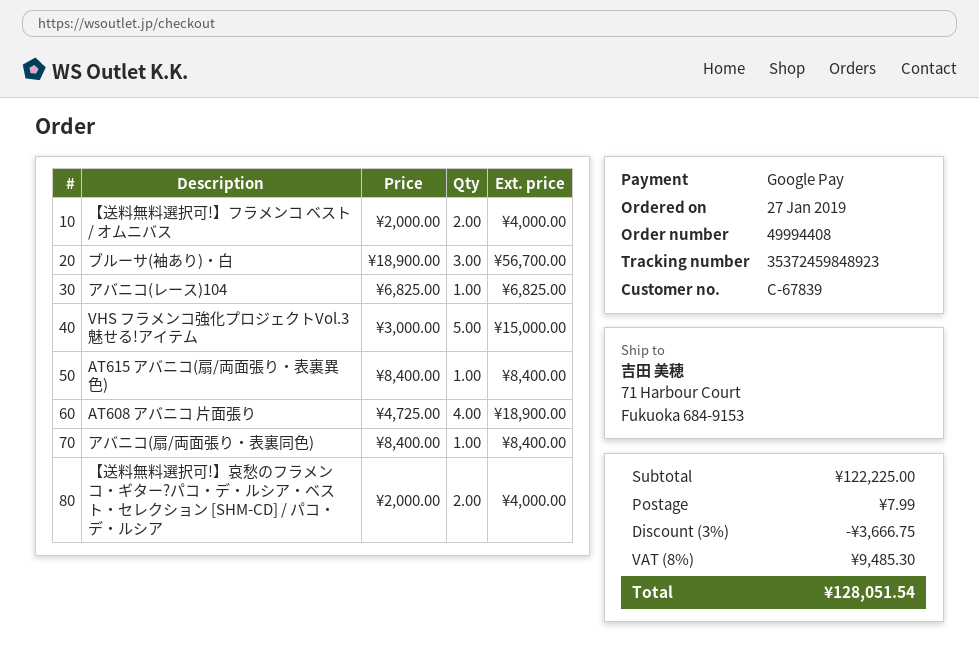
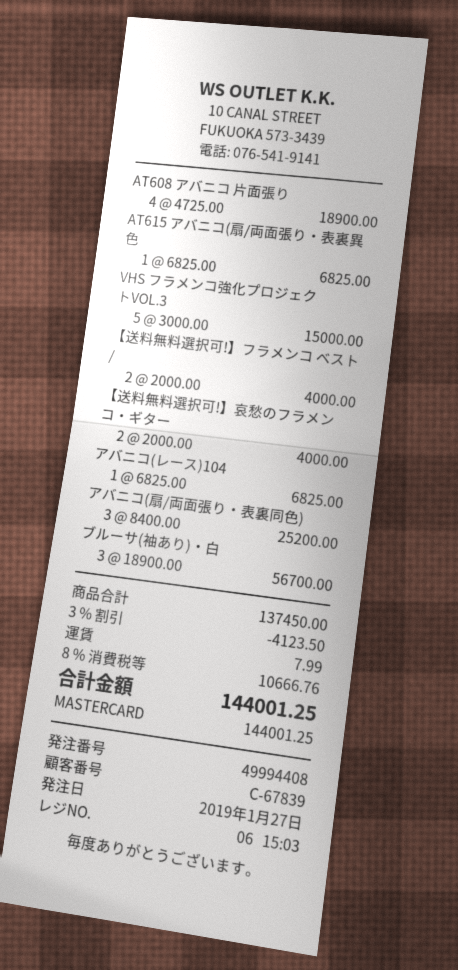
payment method: Google Pay -> Mastercard
AT615 アバニコ(扇/両面張り・表裏異色): 1 x 8400.00 = 8400.00 -> 1 x 6825.00 = 6825.00
アバニコ(扇/両面張り・表裏同色): 1 x 8400.00 = 8400.00 -> 3 x 8400.00 = 25200.00
subtotal: 122225.00 -> 137450.00
discount: 3% = 3666.75 -> 3% = 4123.50
tax: 8% = 9485.30 -> 8% = 10666.76
total: 128051.54 -> 144001.25

